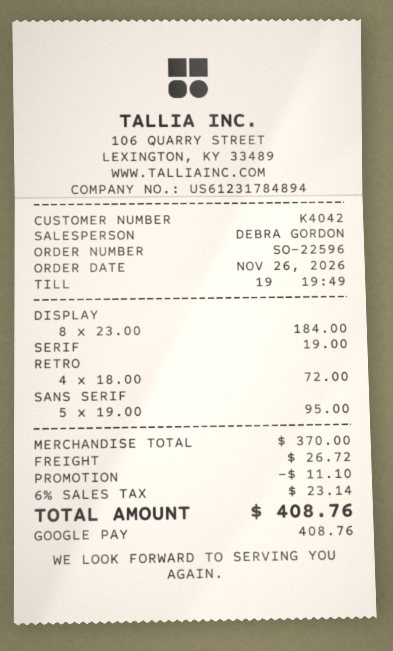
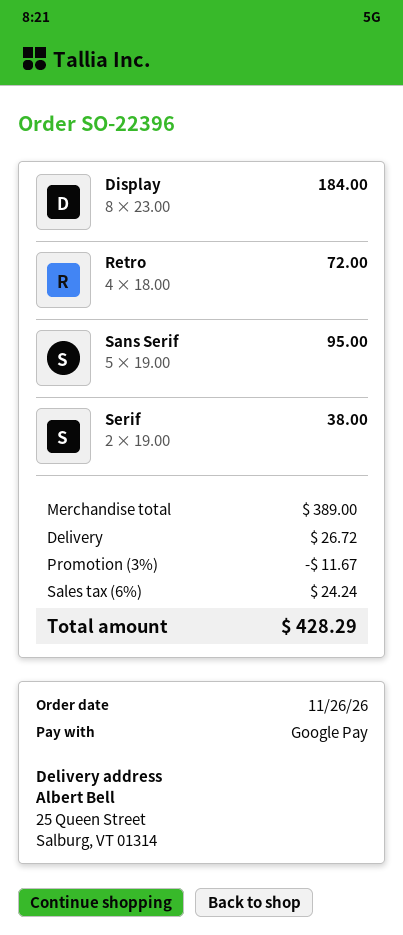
order number: SO-22596 -> SO-22396
SERIF: 1 x 19.00 = 19.00 -> 2 x 19.00 = 38.00
subtotal: 370.00 -> 389.00
discount: 11.10 -> 11.67
tax: 6% = 23.14 -> 6% = 24.24
total: 408.76 -> 428.29

